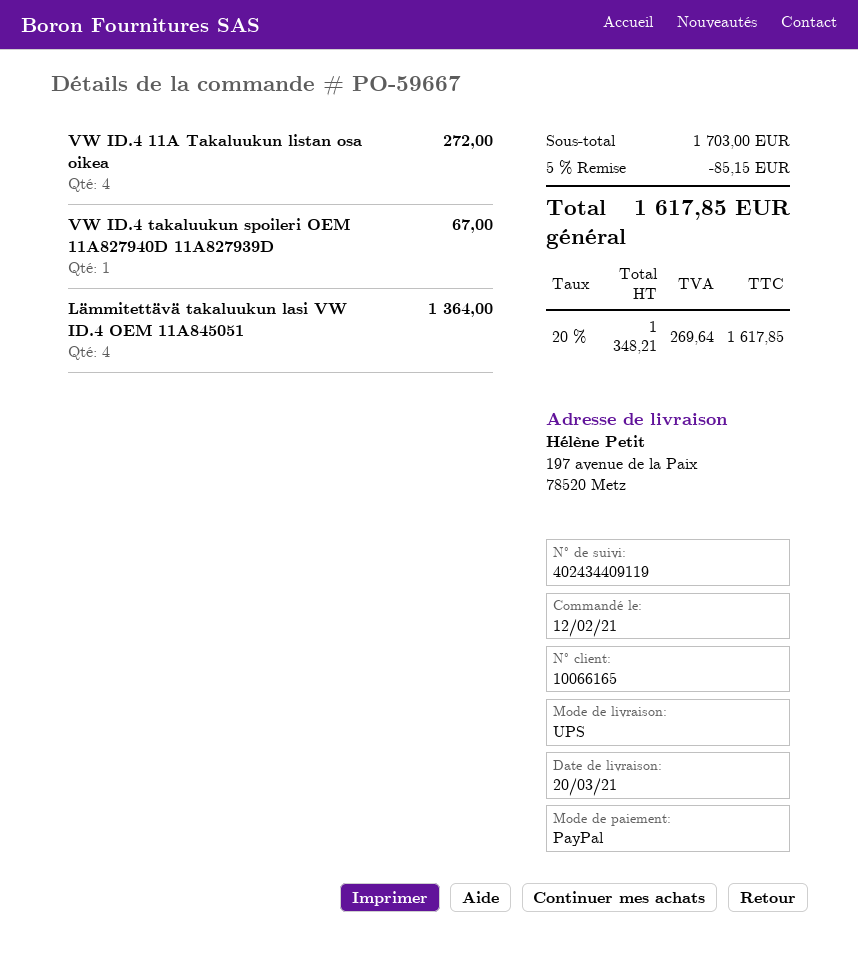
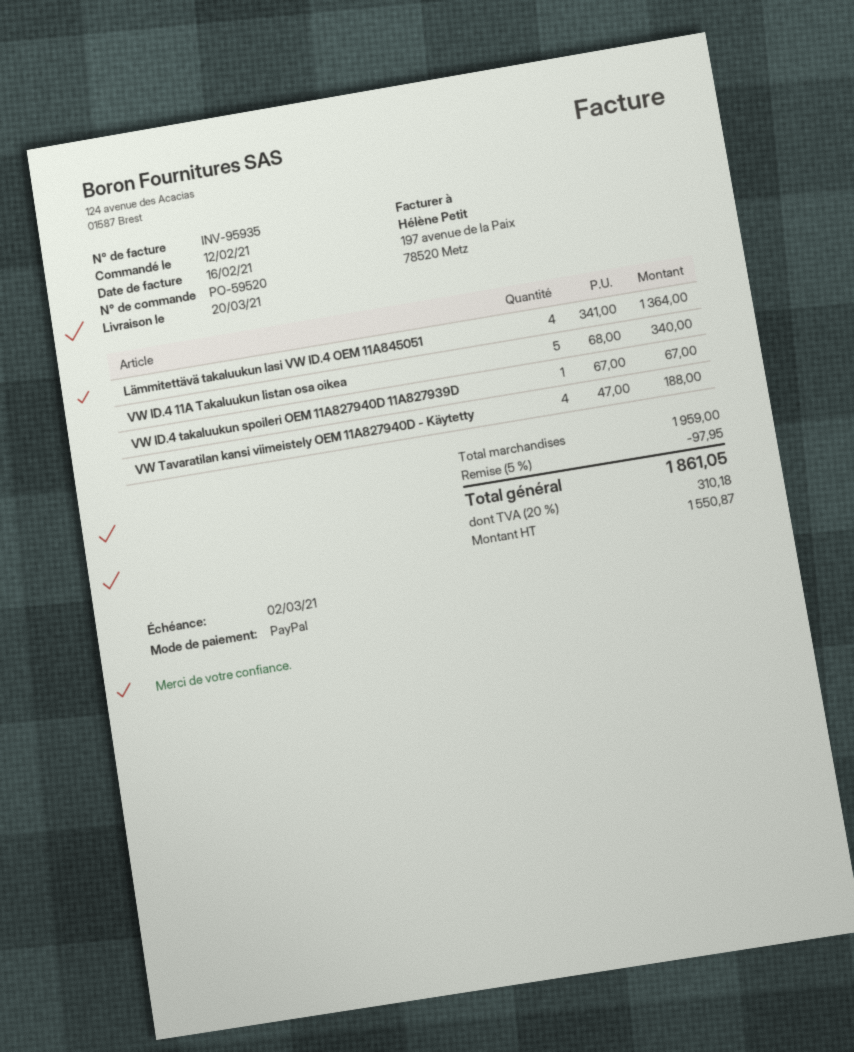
order number: PO-59667 -> PO-59520
VW ID.4 11A Takaluukun listan osa oikea: 4 for 272.00 -> 5 for 340.00
VW Tavaratilan kansi viimeistely OEM 11A827940D - Käytetty: none -> 4 for 188.00
subtotal: 1703.00 -> 1959.00
discount: 5% = 85.15 -> 5% = 97.95
net: 1348.21 -> 1550.87
tax: 20% = 269.64 -> 20% = 310.18
total: 1617.85 -> 1861.05

